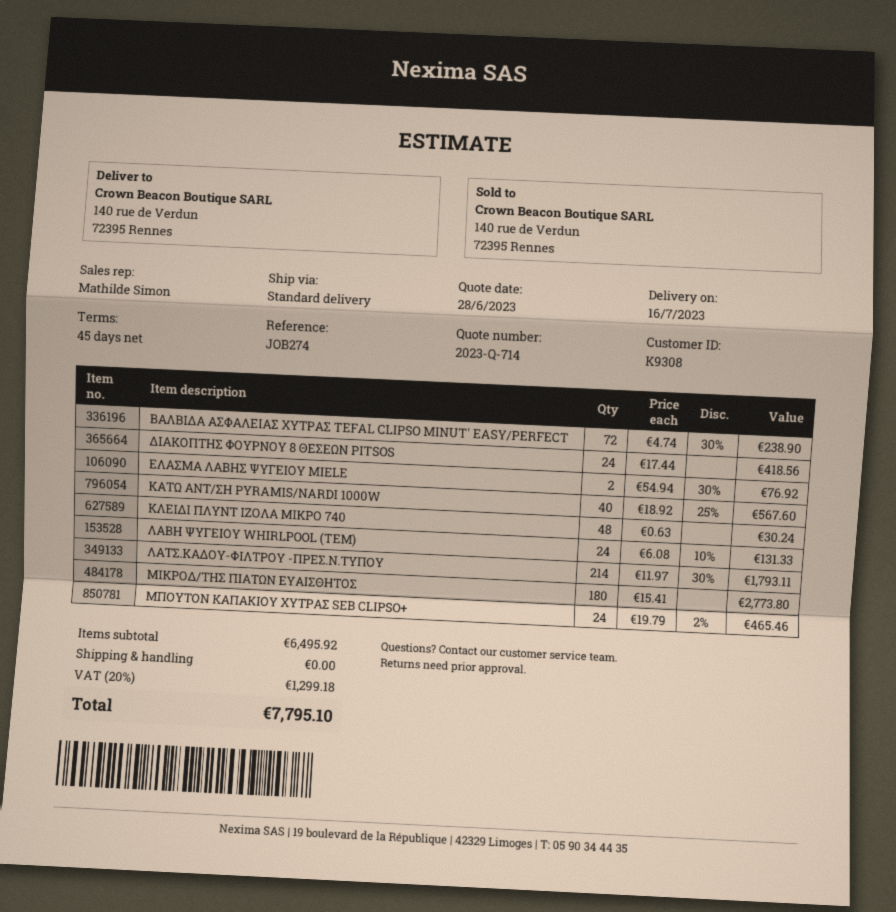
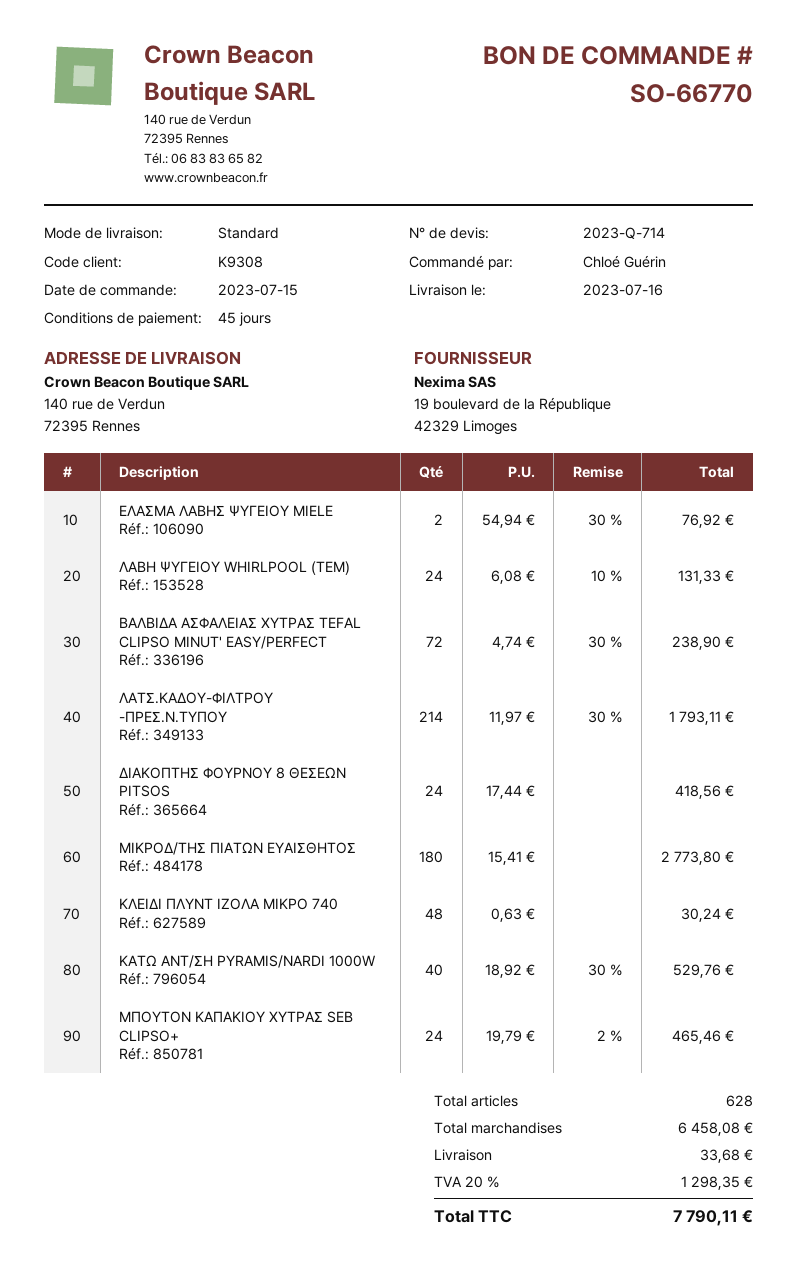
ΚΑΤΩ ΑΝΤ/ΣΗ PYRAMIS/NARDI 1000W: 40 x 18.92 - 25% = 567.60 -> 40 x 18.92 - 30% = 529.76
subtotal: 6495.92 -> 6458.08
shipping: 0.00 -> 33.68
tax: 20% = 1299.18 -> 20% = 1298.35
total: 7795.10 -> 7790.11

